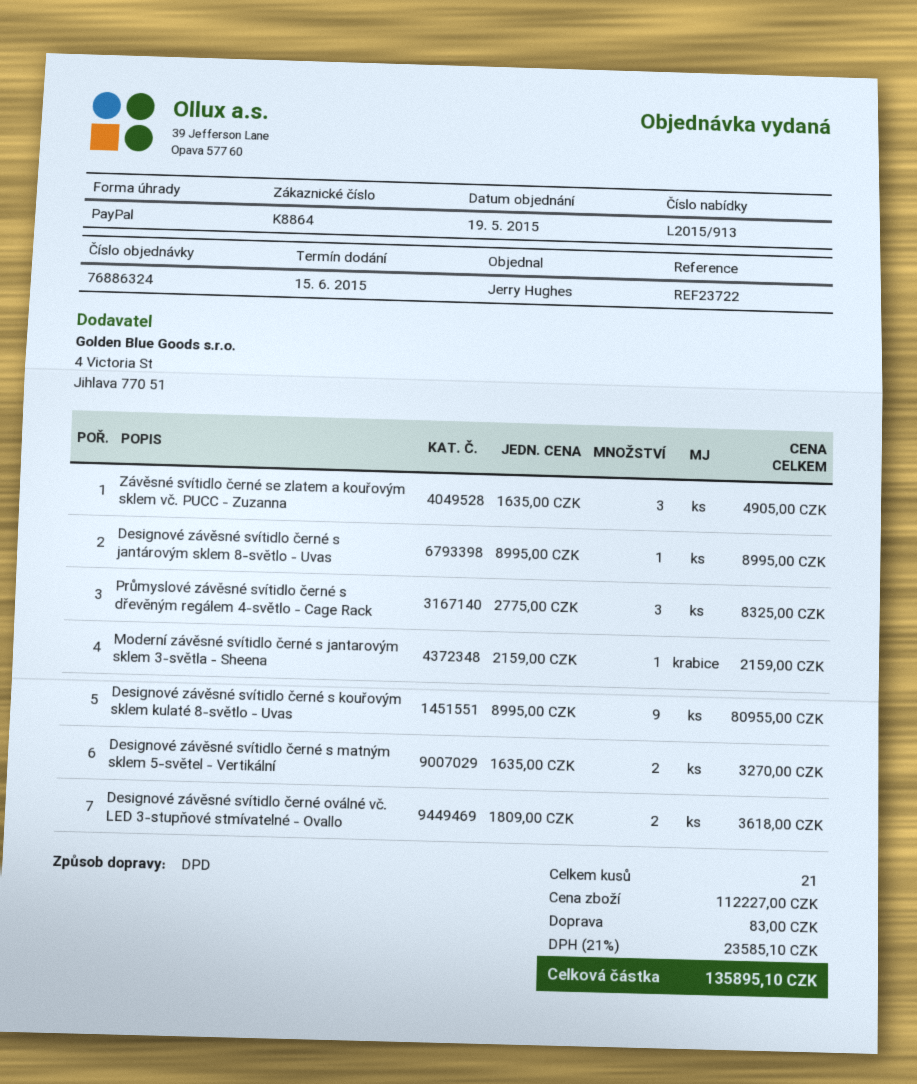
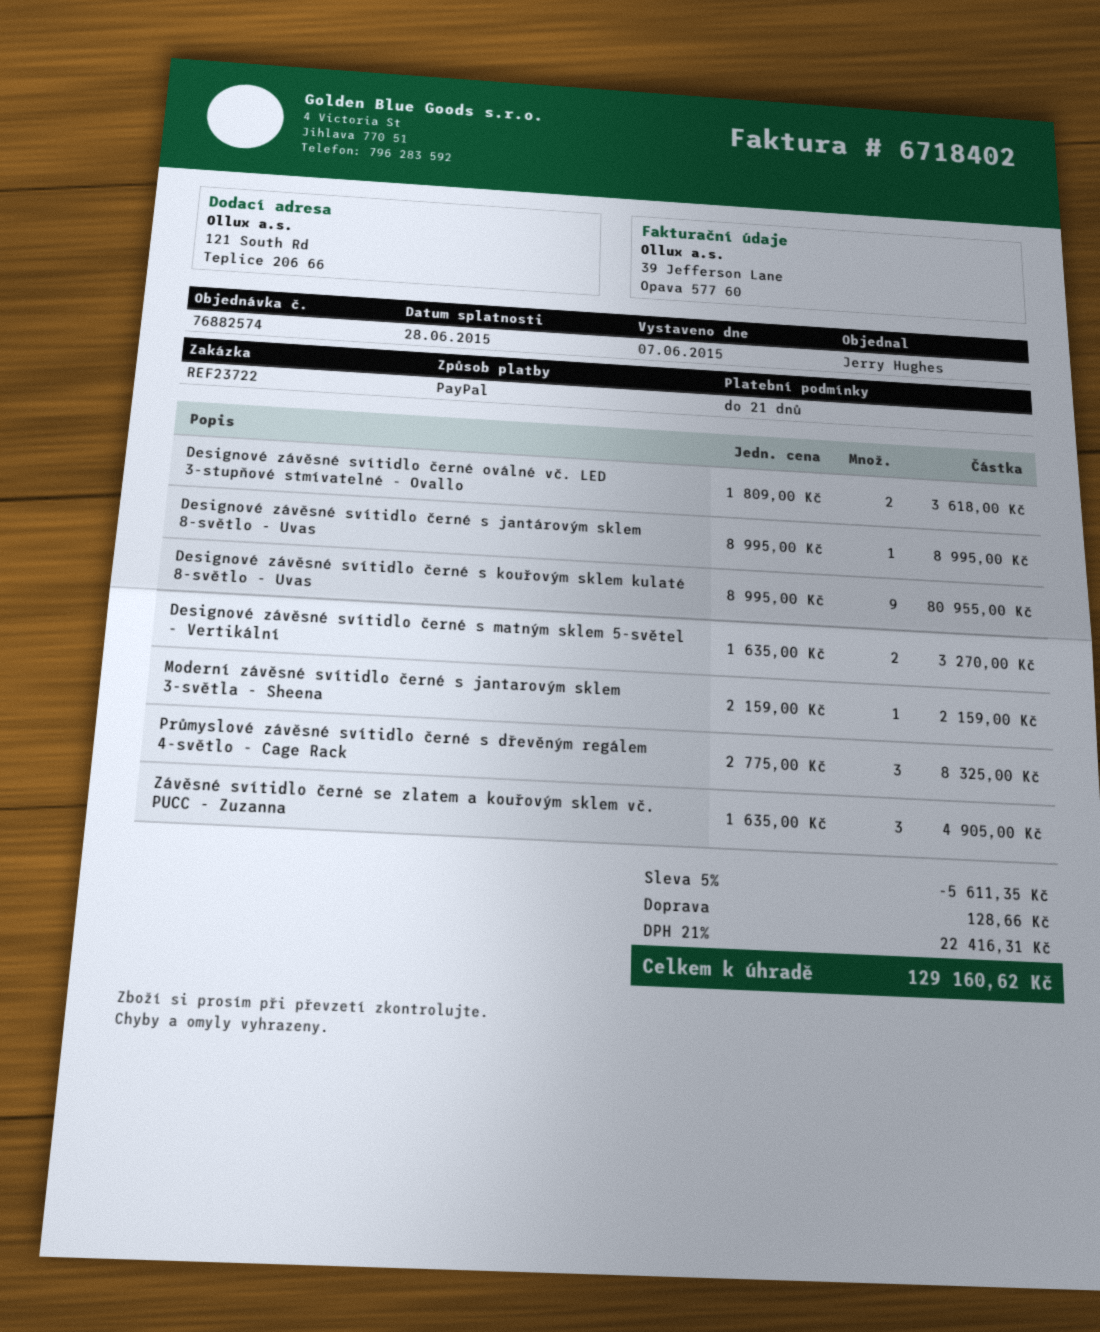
order number: 76886324 -> 76882574
discount: none -> 5% = 5611.35
shipping: 83.00 -> 128.66
tax: 21% = 23585.10 -> 21% = 22416.31
total: 135895.10 -> 129160.62

